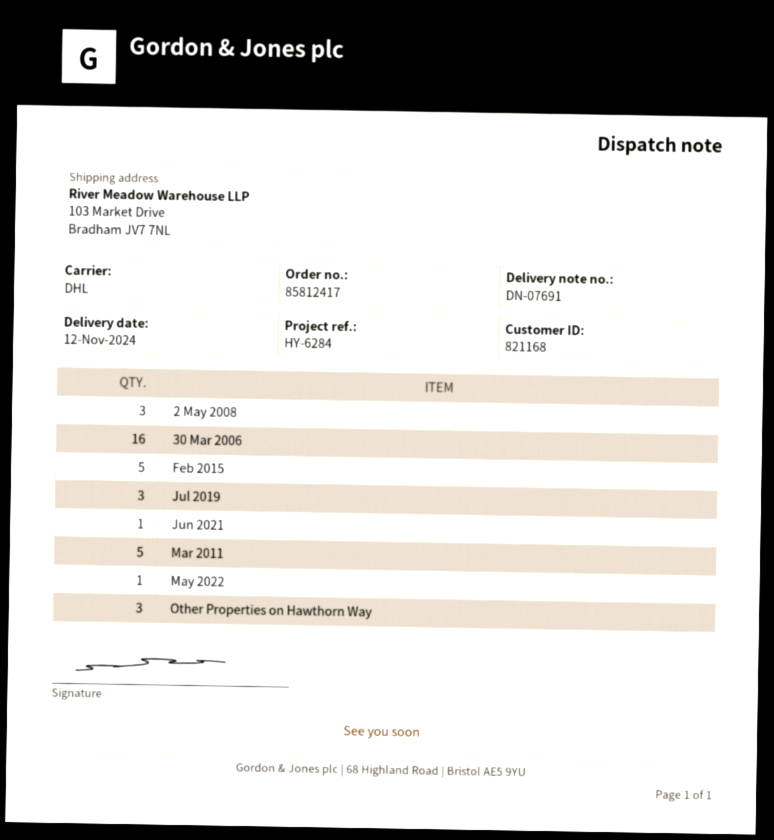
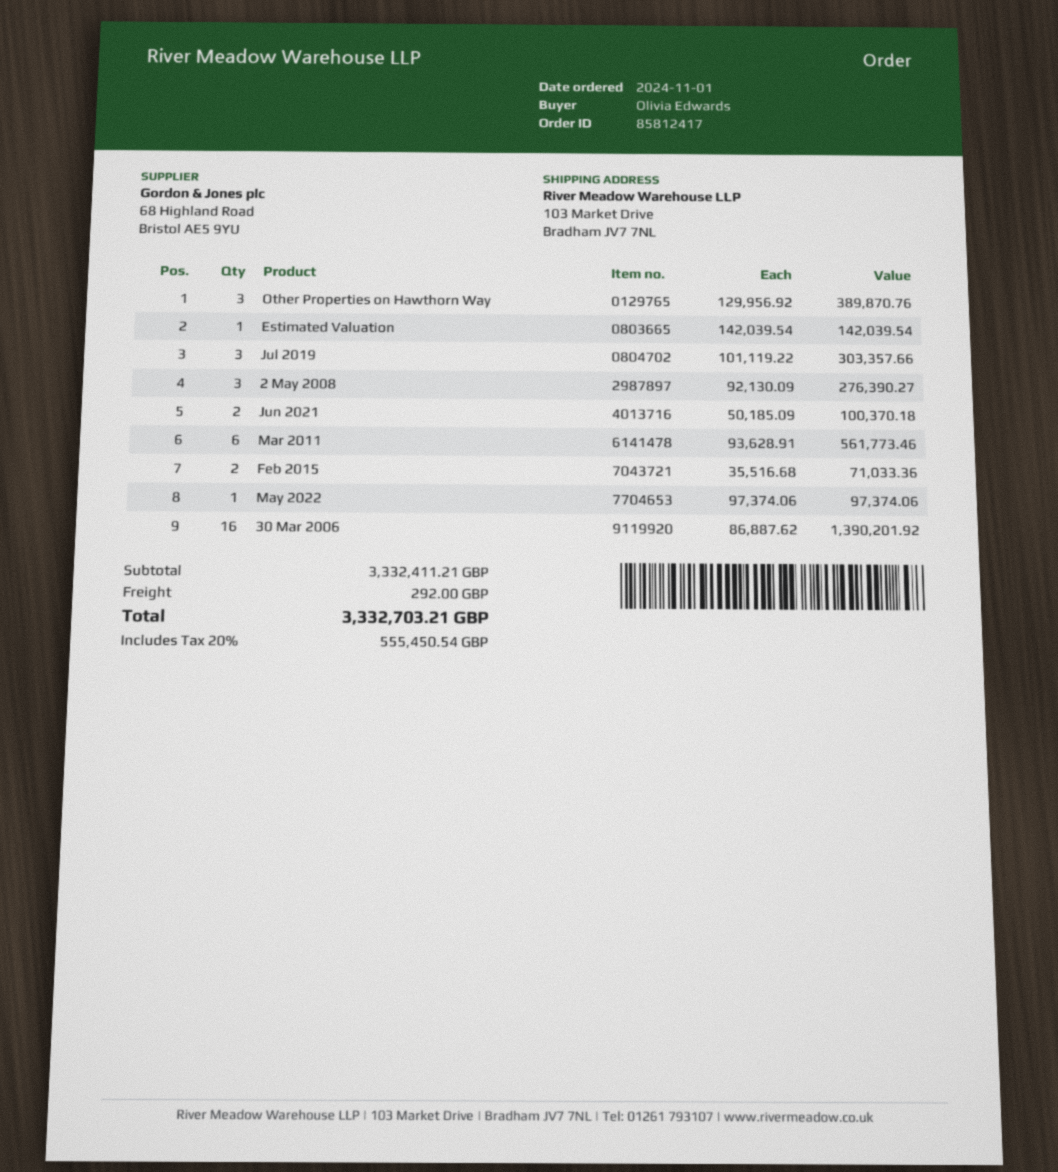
Feb 2015: 5 -> 2
Jun 2021: 1 -> 2
Mar 2011: 5 -> 6
Estimated Valuation: none -> 1

